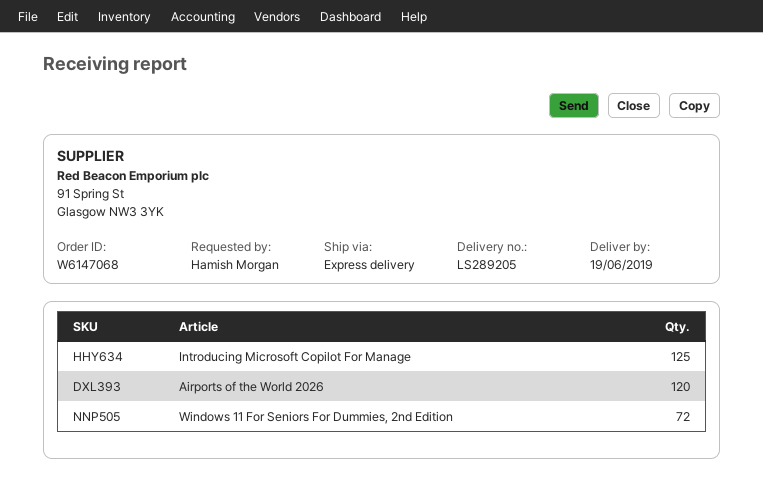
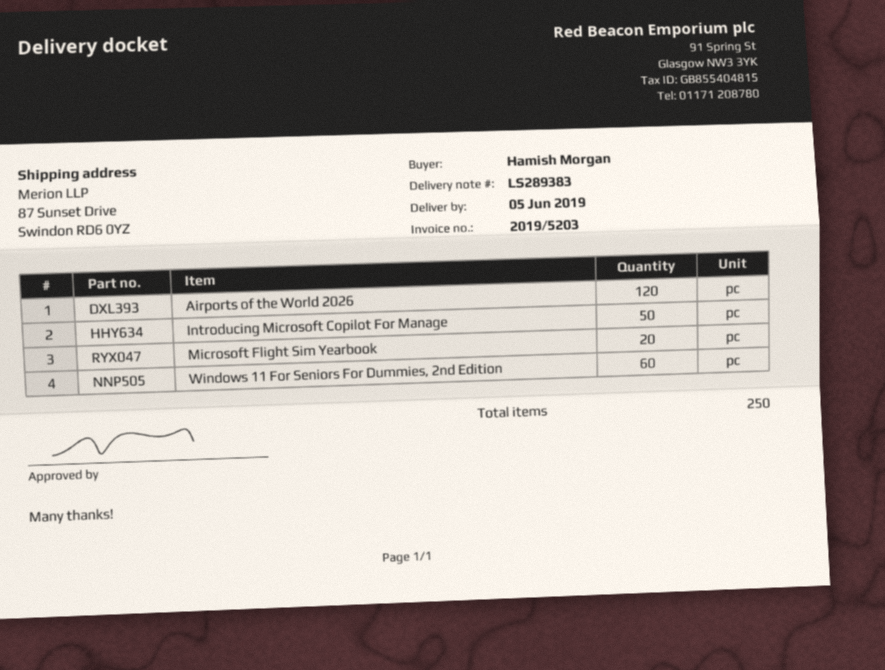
delivery note number: LS289205 -> LS289383
delivery date: 2019-06-19 -> 2019-06-05
Introducing Microsoft Copilot For Manage: 125 -> 50
Windows 11 For Seniors For Dummies, 2nd Edition: 72 -> 60
Microsoft Flight Sim Yearbook: none -> 20

